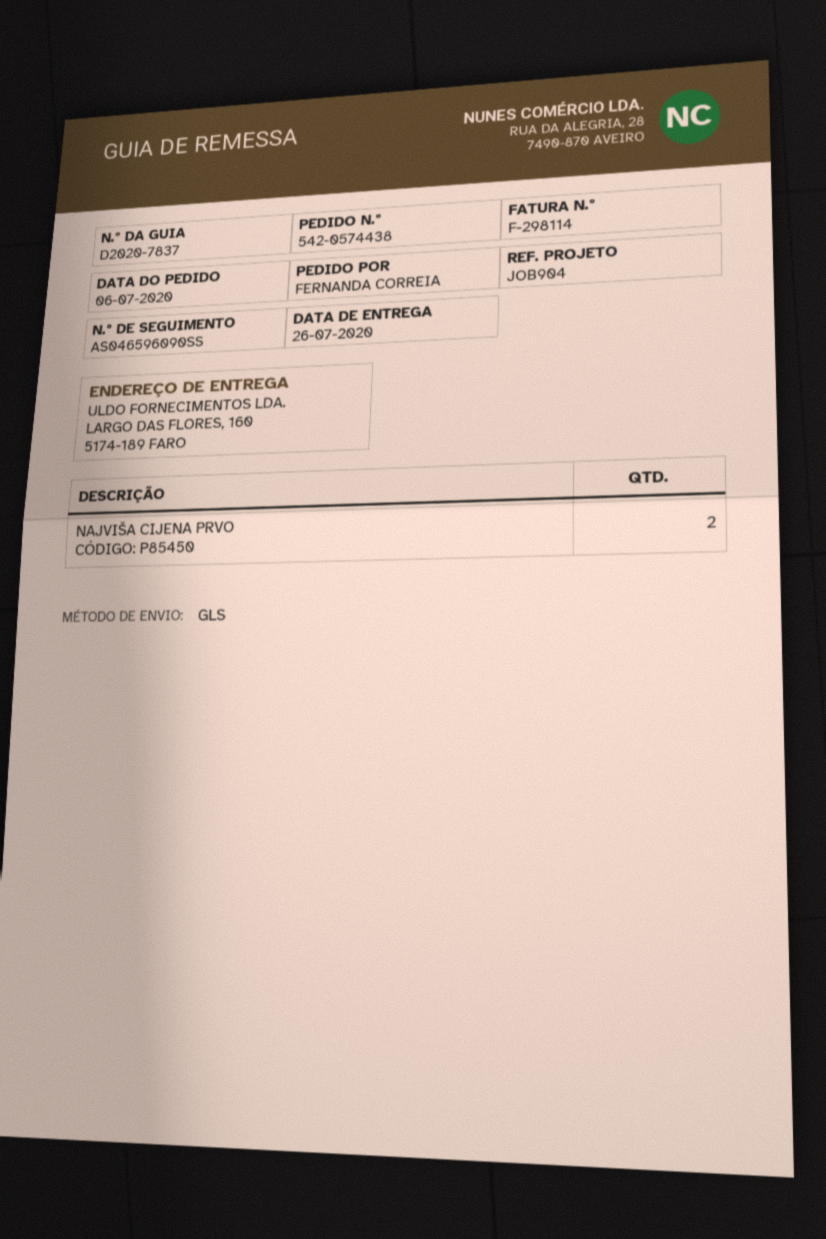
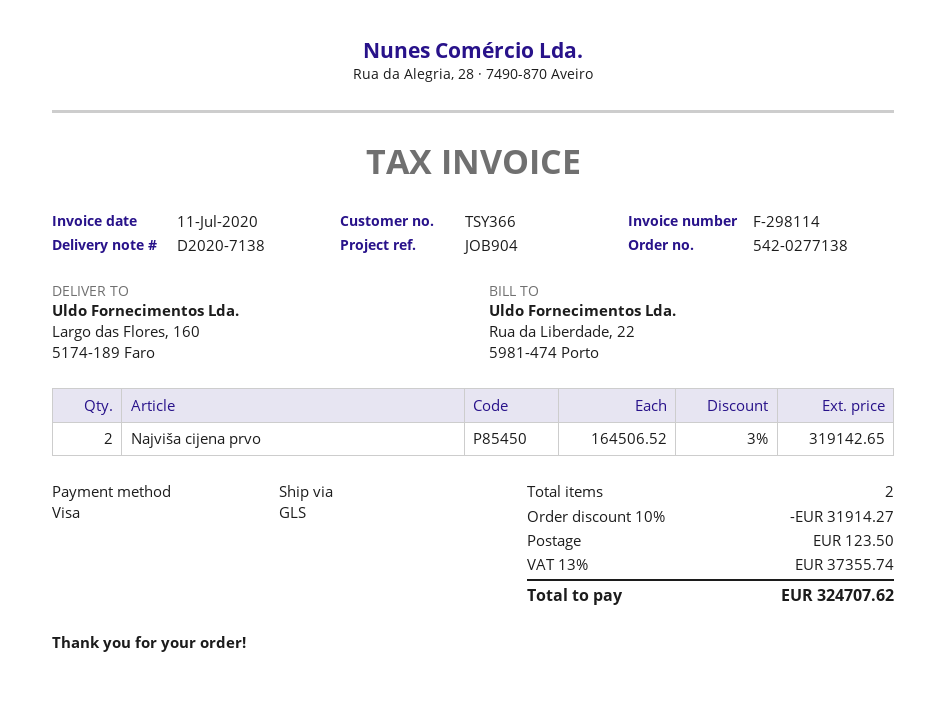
order number: 542-0574438 -> 542-0277138
delivery note number: D2020-7837 -> D2020-7138

